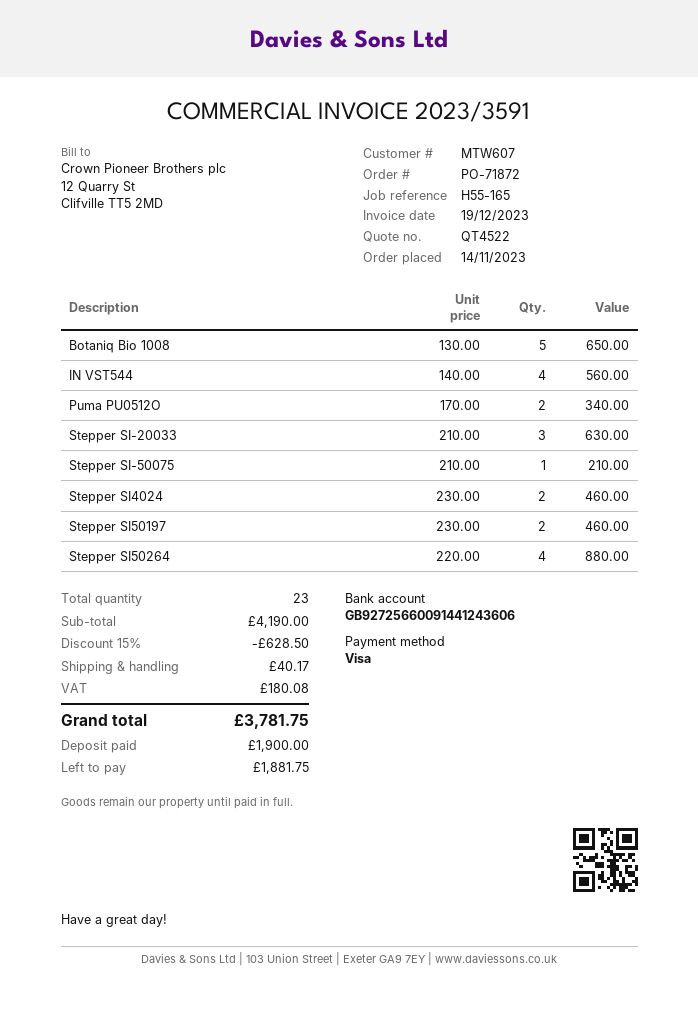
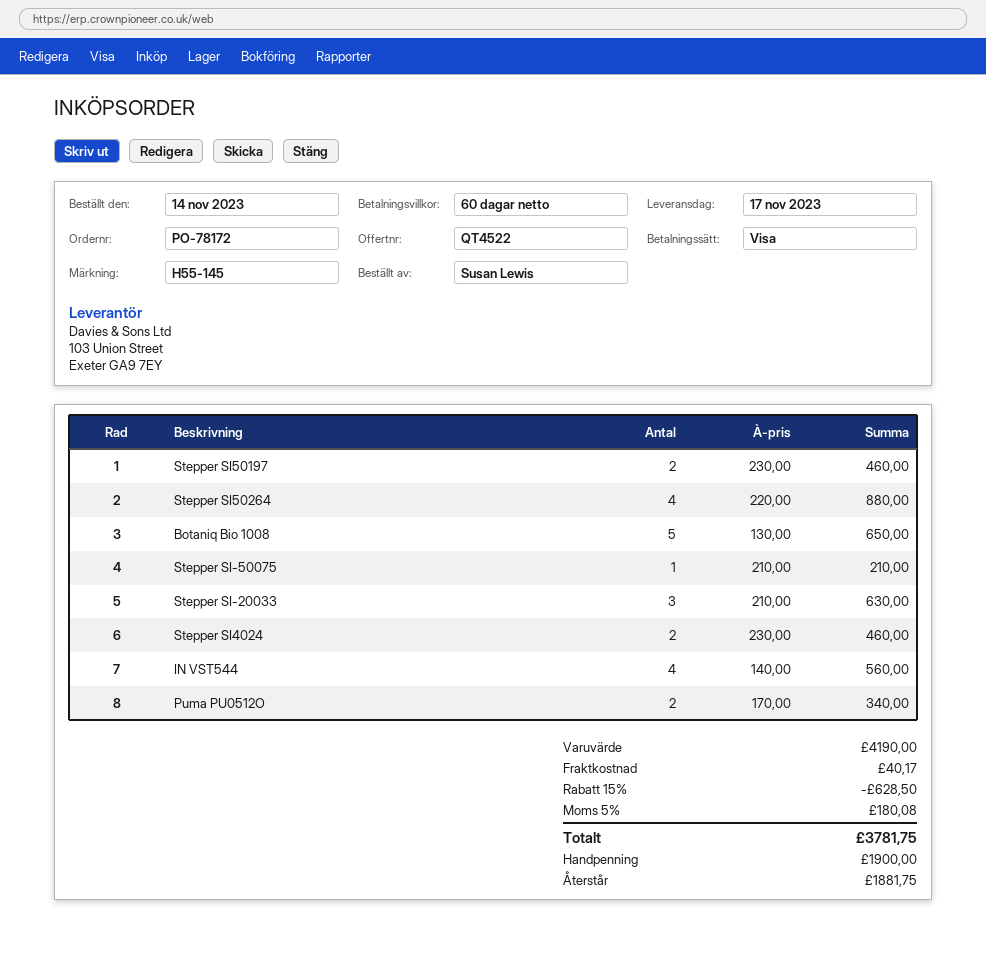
order number: PO-71872 -> PO-78172
reference: H55-165 -> H55-145

